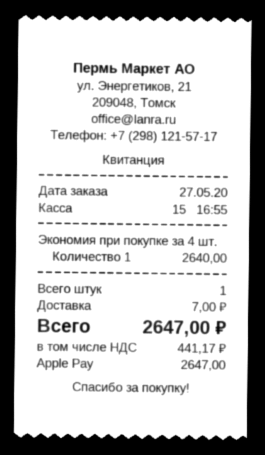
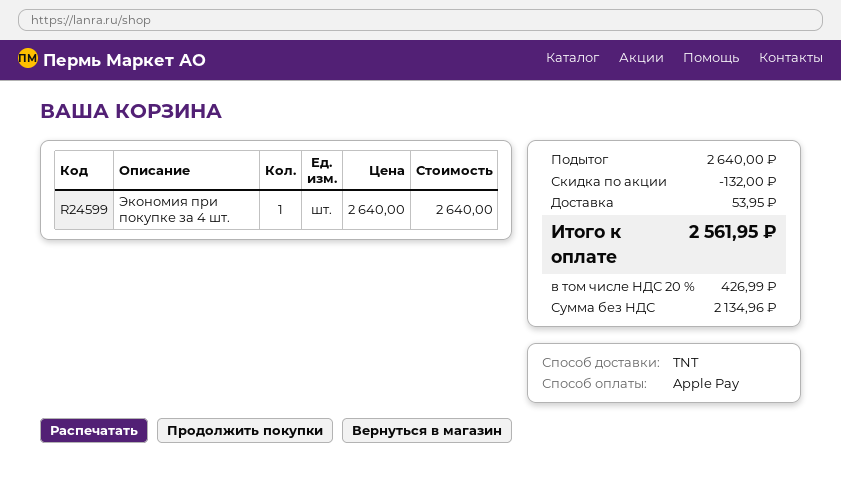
discount: none -> 132.00
shipping: 7.00 -> 53.95
tax: 441.17 -> 426.99
total: 2647.00 -> 2561.95

